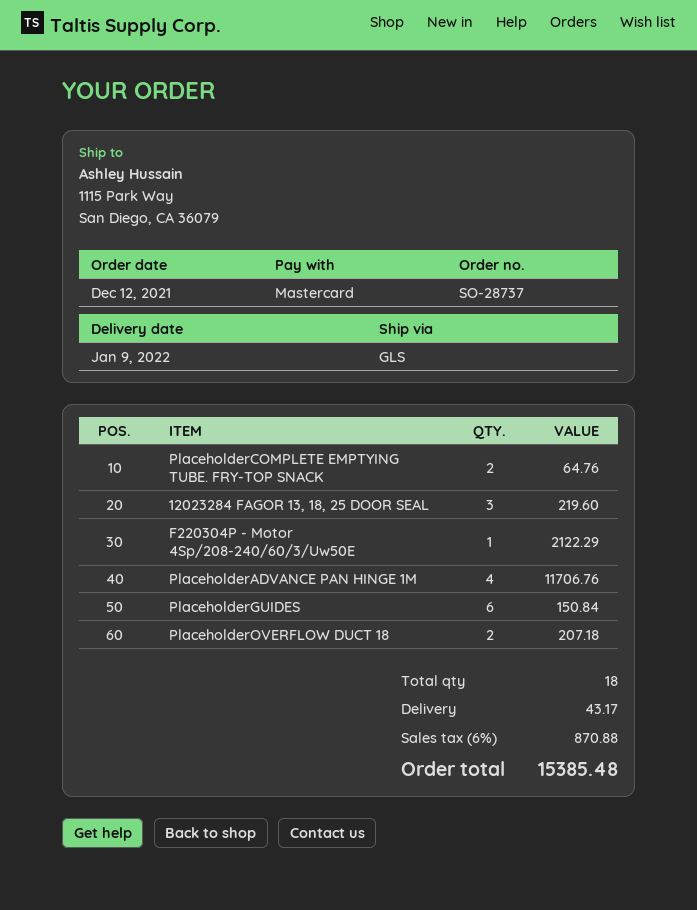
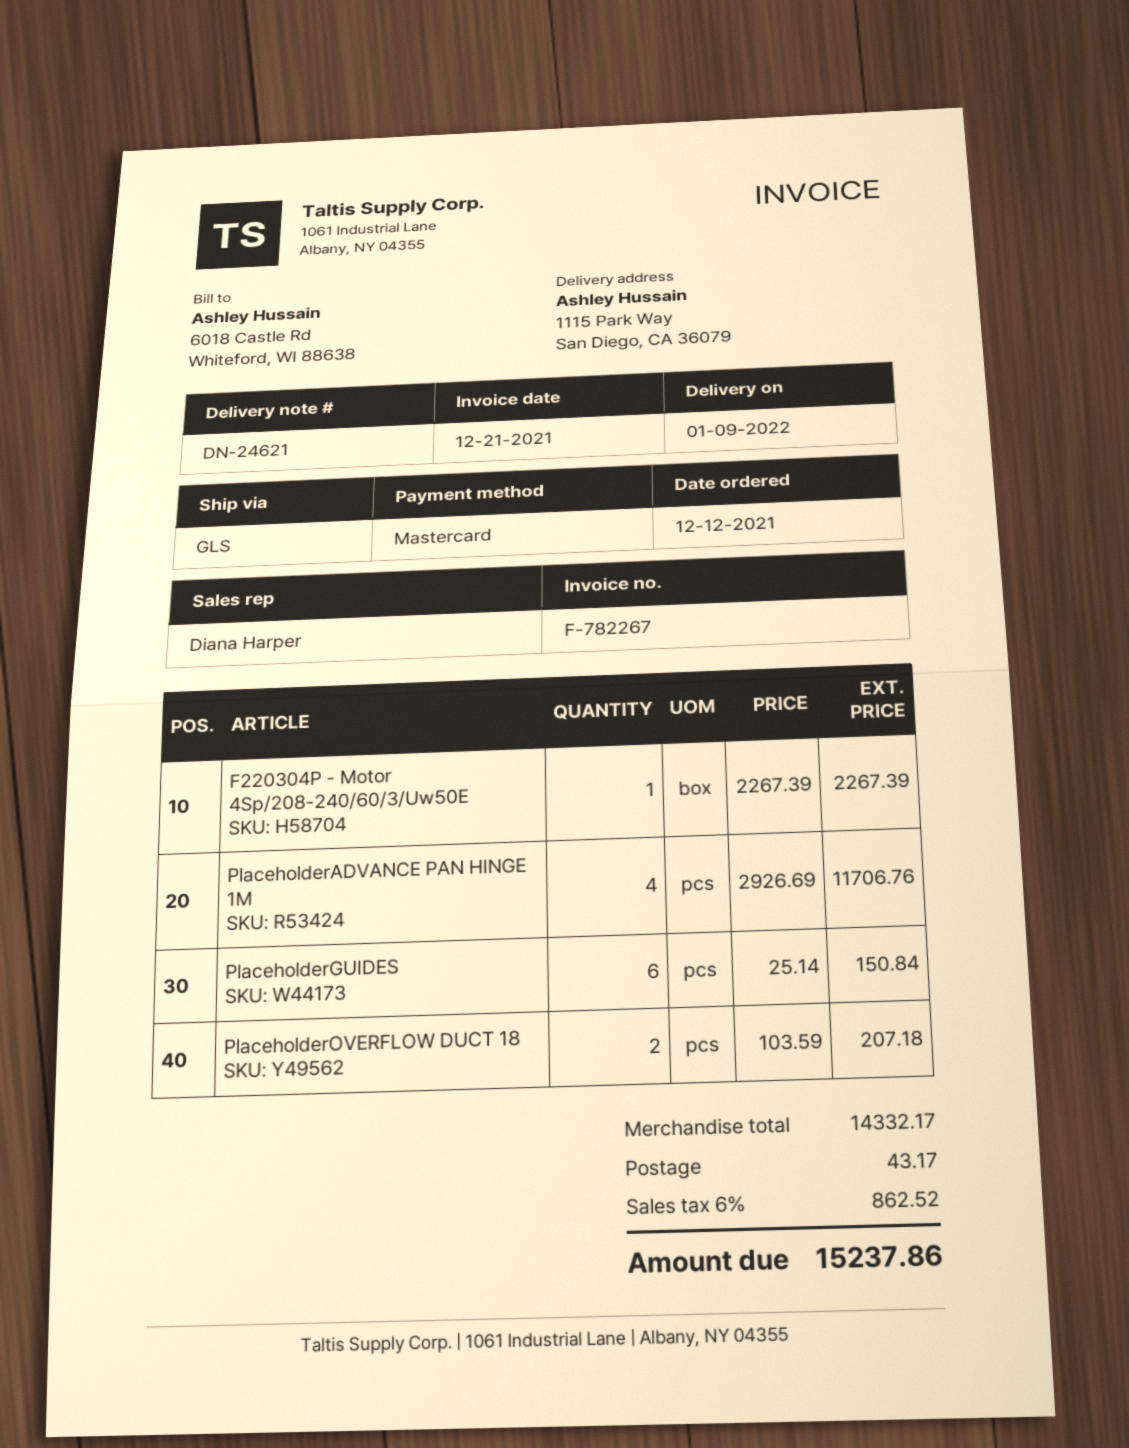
PlaceholderCOMPLETE EMPTYING TUBE. FRY-TOP SNACK: 2 for 64.76 -> none
12023284 FAGOR 13, 18, 25 DOOR SEAL: 3 for 219.60 -> none
F220304P - Motor 4Sp/208-240/60/3/Uw50E: 1 for 2122.29 -> 1 for 2267.39
tax: 6% = 870.88 -> 6% = 862.52
total: 15385.48 -> 15237.86

